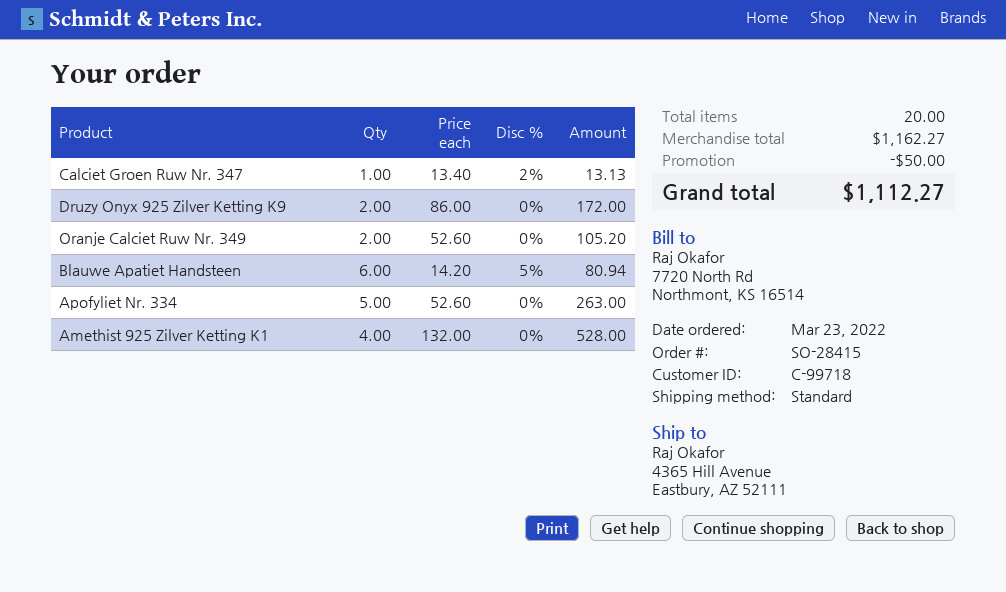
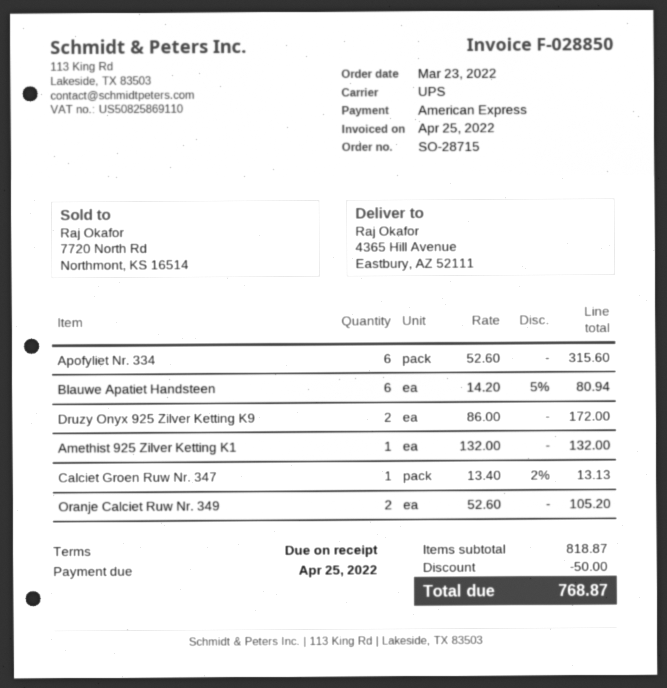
order number: SO-28415 -> SO-28715
shipping method: standard -> UPS
Apofyliet Nr. 334: 5 x 52.60 = 263.00 -> 6 x 52.60 = 315.60
Amethist 925 Zilver Ketting K1: 4 x 132.00 = 528.00 -> 1 x 132.00 = 132.00
subtotal: 1162.27 -> 818.87
total: 1112.27 -> 768.87

